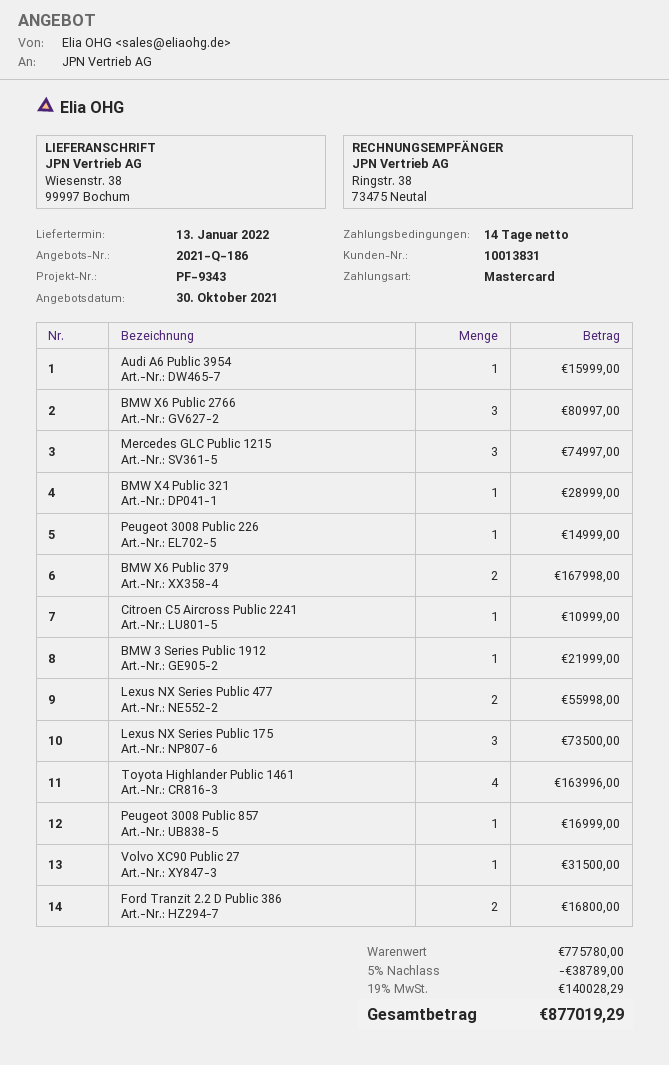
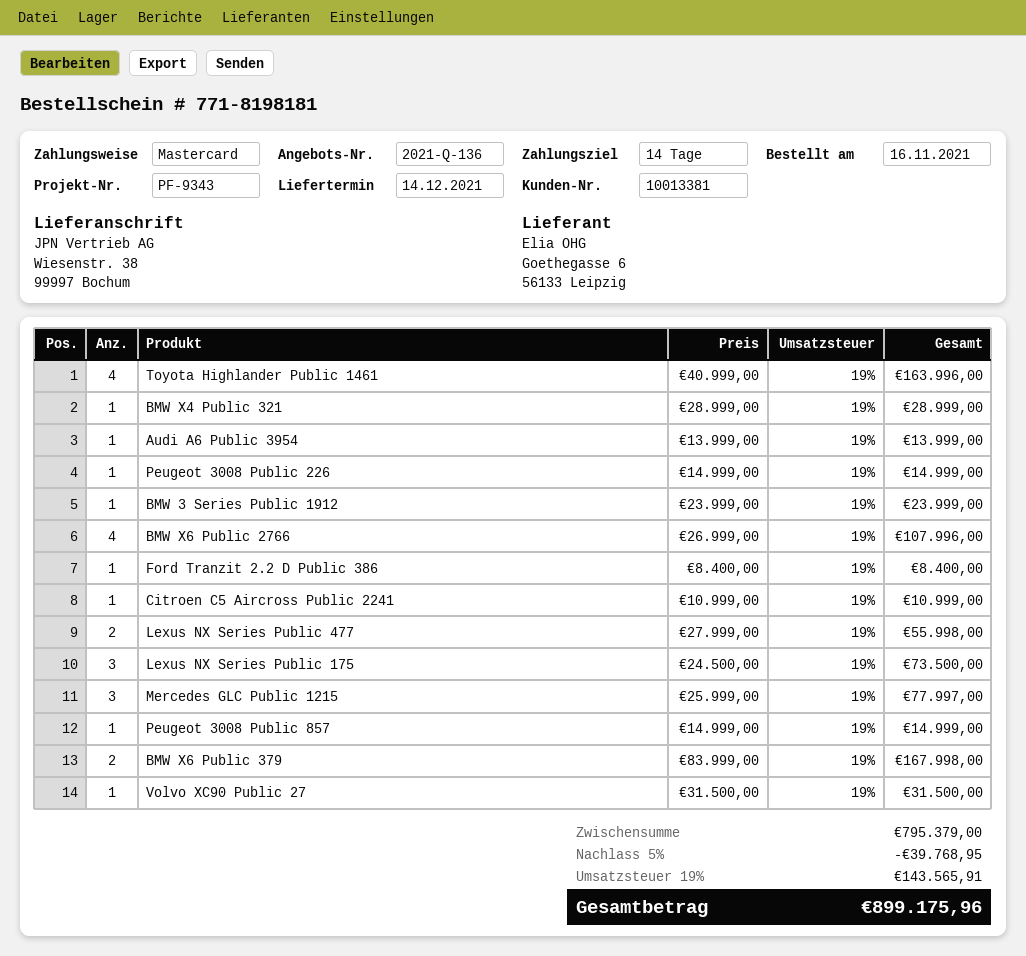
quote number: 2021-Q-186 -> 2021-Q-136
delivery date: 2022-01-13 -> 2021-12-14
customer number: 10013831 -> 10013381
Audi A6 Public 3954: 1 for 15999.00 -> 1 for 13999.00
BMW X6 Public 2766: 3 for 80997.00 -> 4 for 107996.00
Mercedes GLC Public 1215: 3 for 74997.00 -> 3 for 77997.00
BMW 3 Series Public 1912: 1 for 21999.00 -> 1 for 23999.00
Peugeot 3008 Public 857: 1 for 16999.00 -> 1 for 14999.00
Ford Tranzit 2.2 D Public 386: 2 for 16800.00 -> 1 for 8400.00
subtotal: 775780.00 -> 795379.00
discount: 5% = 38789.00 -> 5% = 39768.95
tax: 19% = 140028.29 -> 19% = 143565.91
total: 877019.29 -> 899175.96

